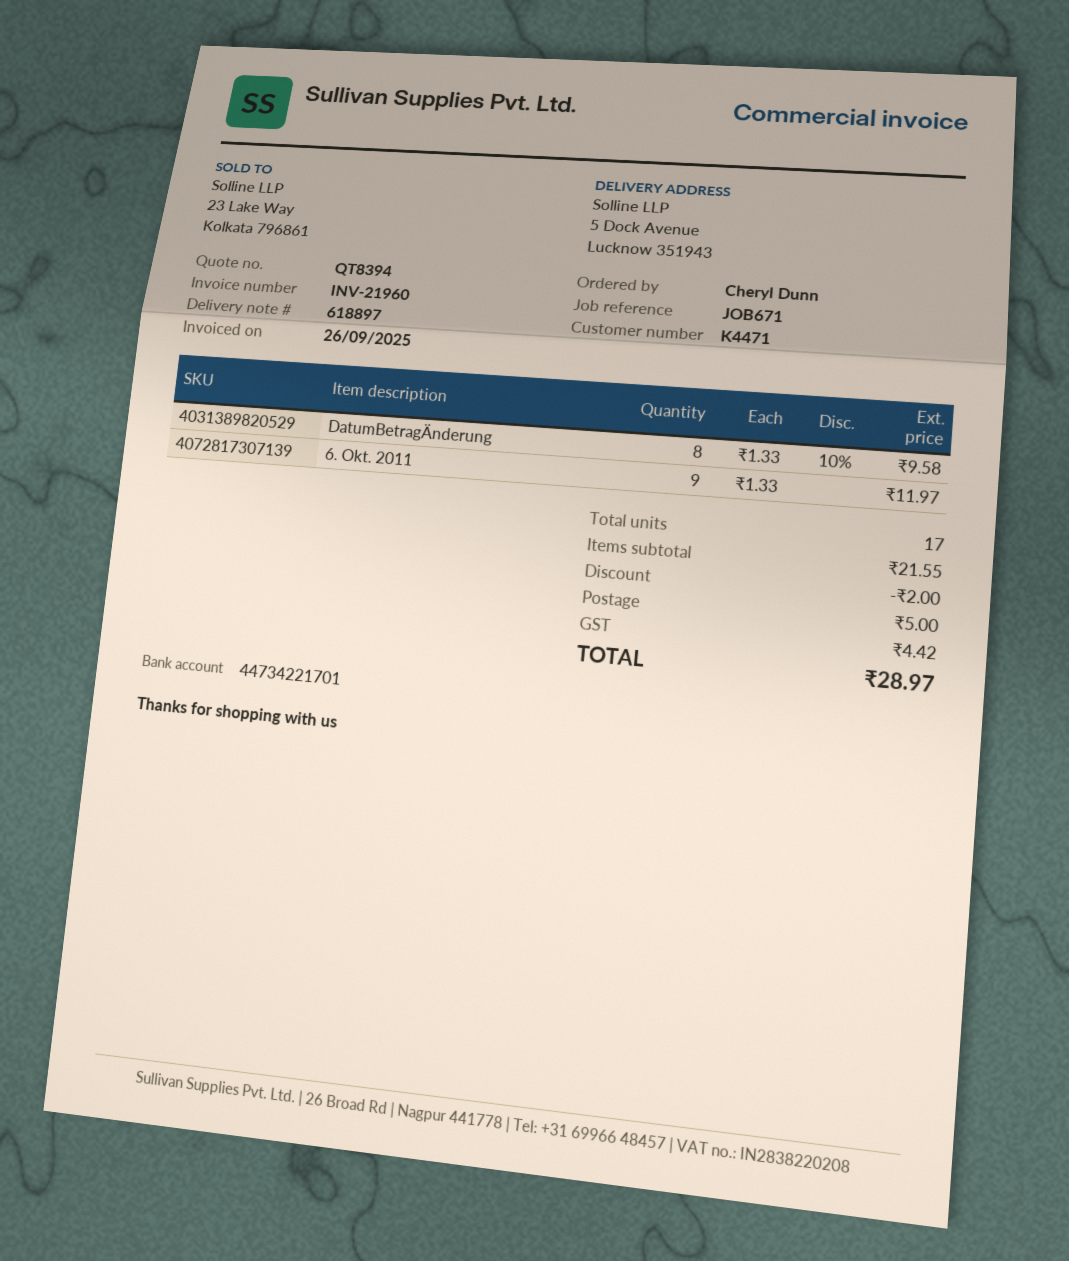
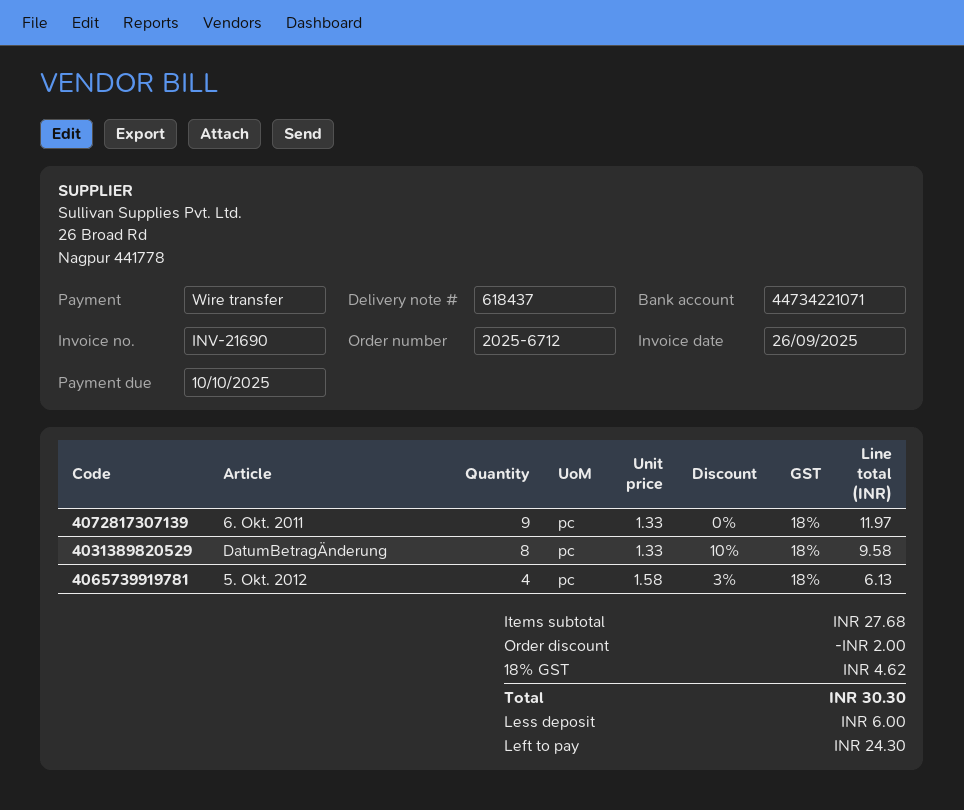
delivery note number: 618897 -> 618437
invoice number: INV-21960 -> INV-21690
bank account: 44734221701 -> 44734221071
5. Okt. 2012: none -> 4 x 1.58 - 3% = 6.13
subtotal: 21.55 -> 27.68
shipping: 5.00 -> none
tax: 4.42 -> 4.62
total: 28.97 -> 30.30

